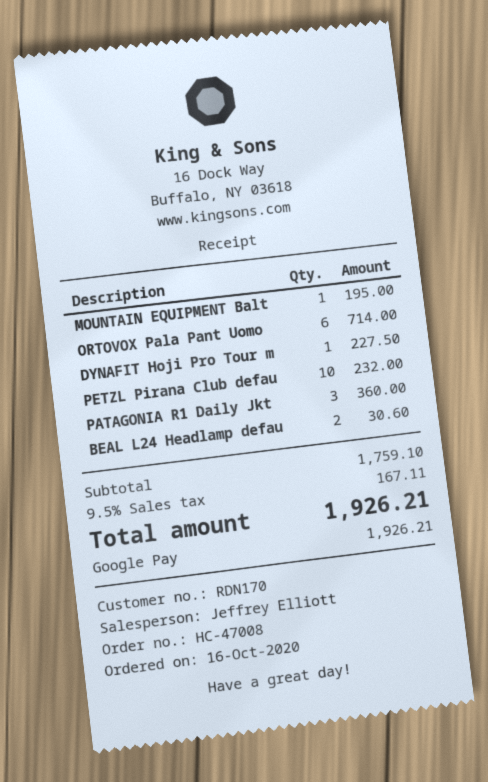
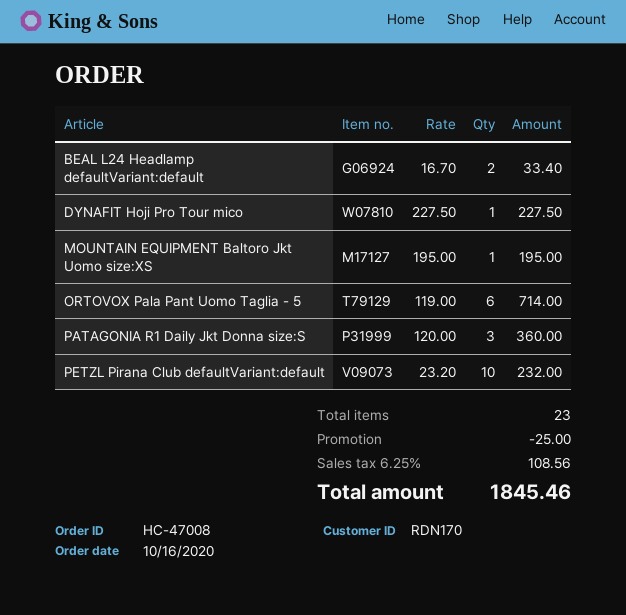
BEAL L24 Headlamp defau: 2 for 30.60 -> 2 for 33.40
discount: none -> 25.00
tax: 9.5% = 167.11 -> 6.25% = 108.56
total: 1926.21 -> 1845.46

